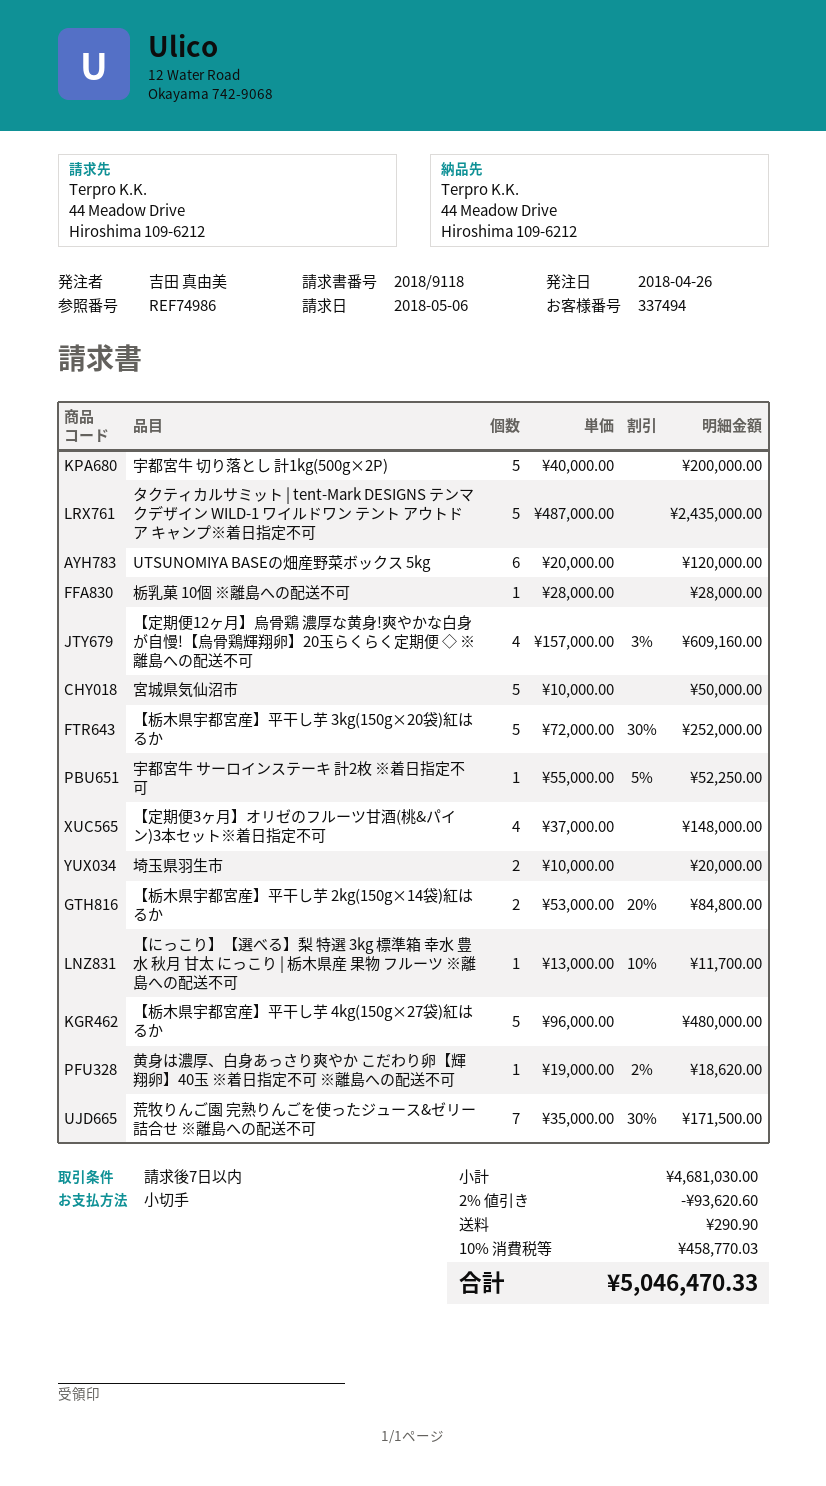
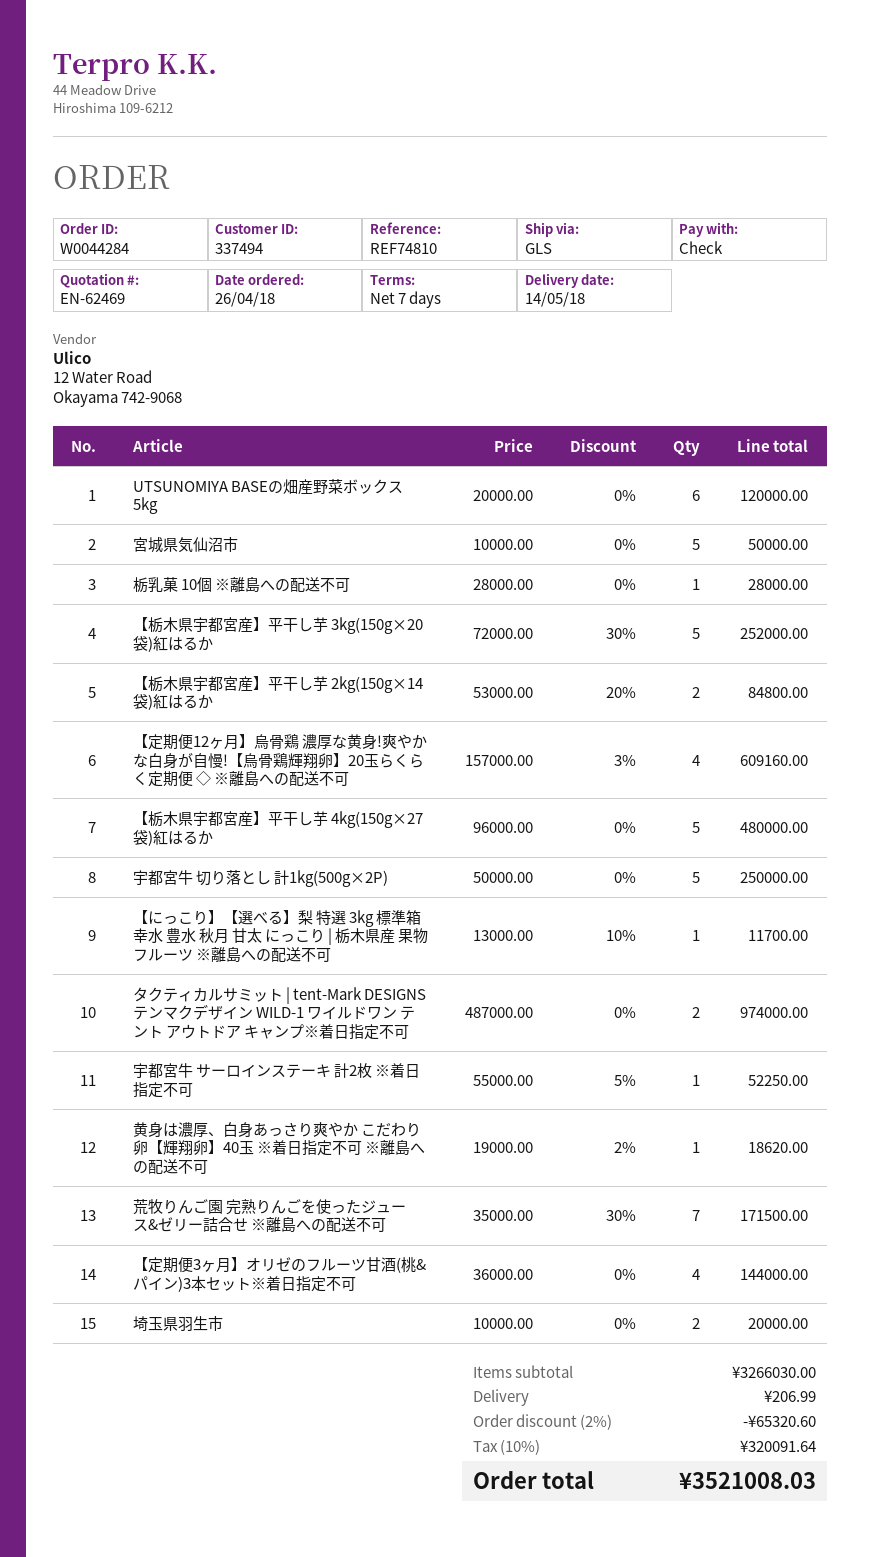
reference: REF74986 -> REF74810
宇都宮牛 切り落とし 計1kg(500g×2P): 5 x 40000.00 = 200000.00 -> 5 x 50000.00 = 250000.00
タクティカルサミット | tent-Mark DESIGNS テンマクデザイン WILD-1 ワイルドワン テント アウトドア キャンプ※着日指定不可: 5 x 487000.00 = 2435000.00 -> 2 x 487000.00 = 974000.00
【定期便3ヶ月】オリゼのフルーツ甘酒(桃&パイン)3本セット※着日指定不可: 4 x 37000.00 = 148000.00 -> 4 x 36000.00 = 144000.00
subtotal: 4681030.00 -> 3266030.00
discount: 2% = 93620.60 -> 2% = 65320.60
shipping: 290.90 -> 206.99
tax: 10% = 458770.03 -> 10% = 320091.64
total: 5046470.33 -> 3521008.03

